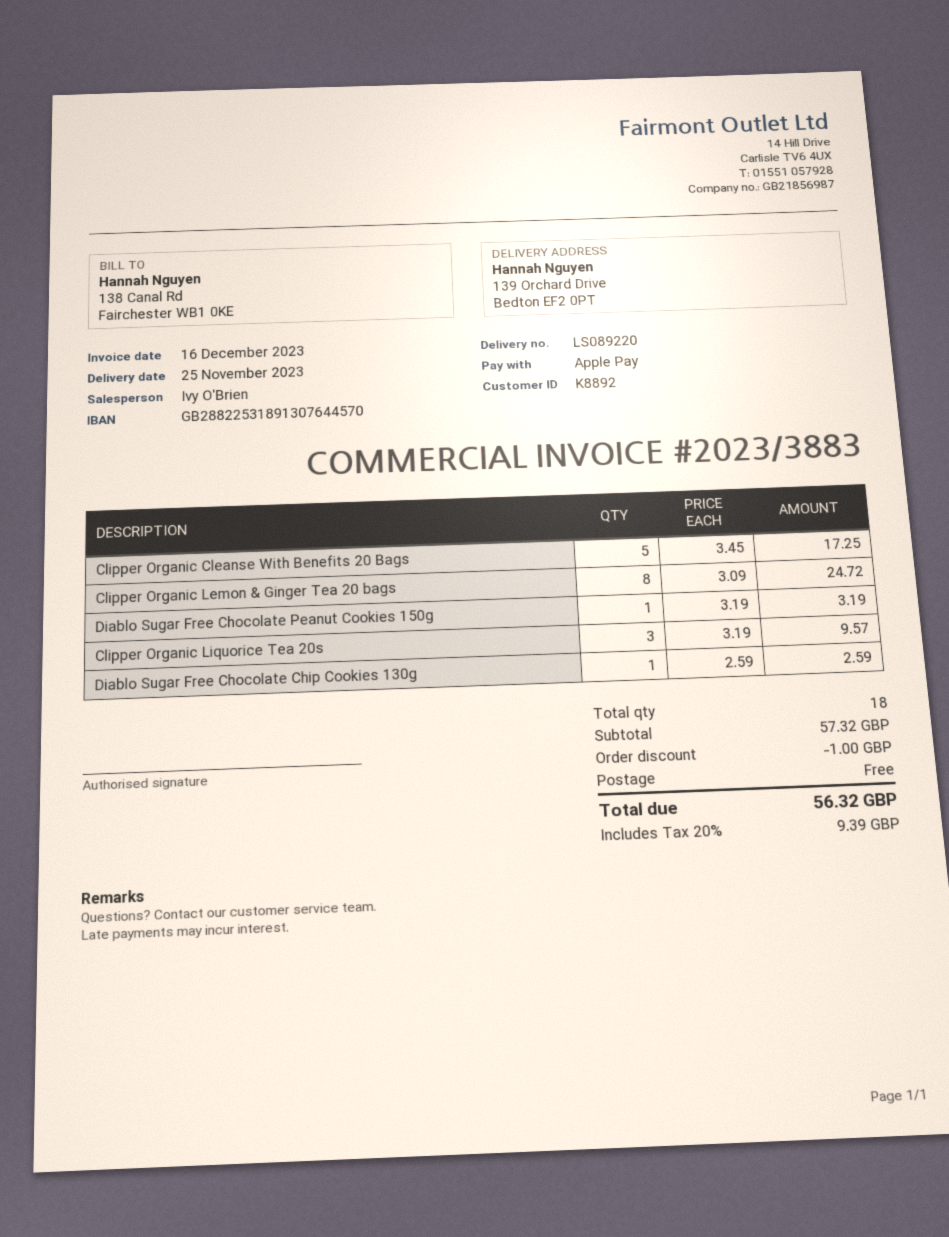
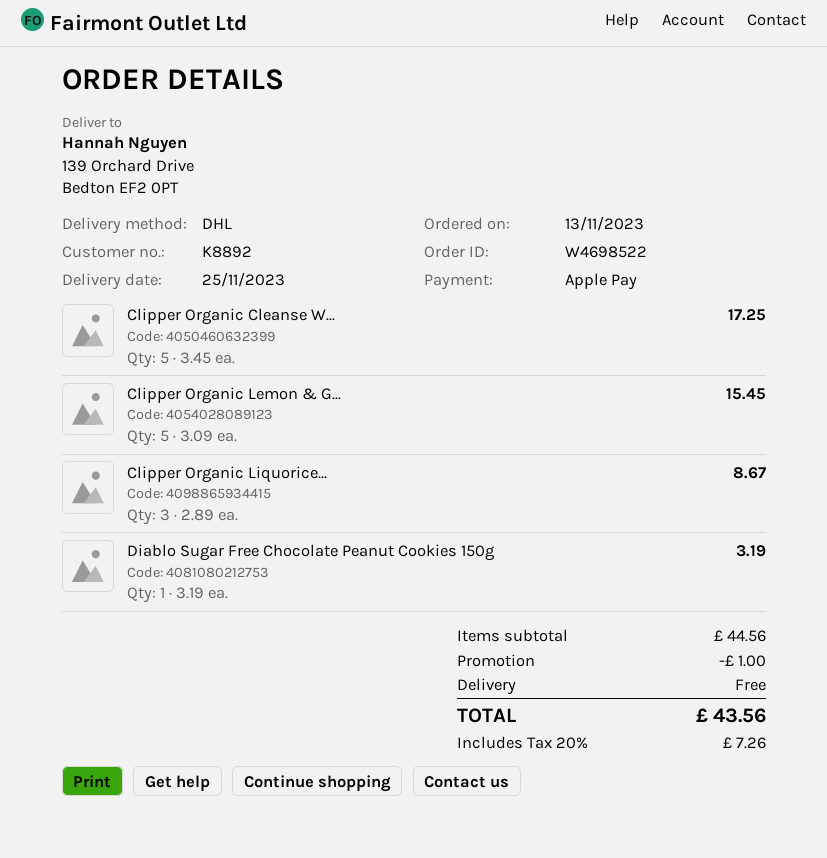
Clipper Organic Lemon & Ginger Tea 20 bags: 8 x 3.09 = 24.72 -> 5 x 3.09 = 15.45
Clipper Organic Liquorice Tea 20s: 3 x 3.19 = 9.57 -> 3 x 2.89 = 8.67
Diablo Sugar Free Chocolate Chip Cookies 130g: 1 x 2.59 = 2.59 -> none
subtotal: 57.32 -> 44.56
tax: 20% = 9.39 -> 20% = 7.26
total: 56.32 -> 43.56

